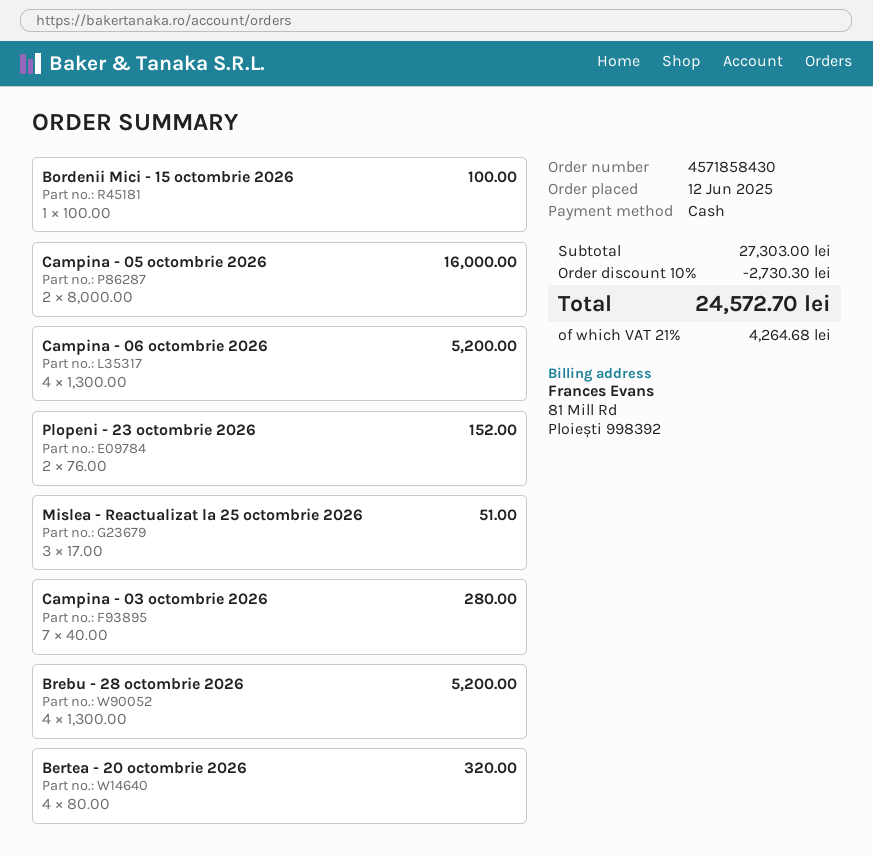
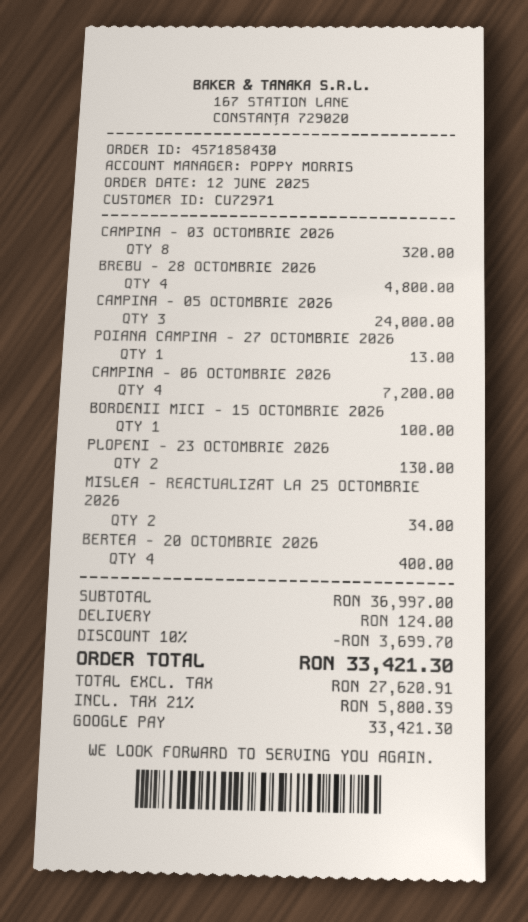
payment method: cash -> Google Pay
Campina - 05 octombrie 2026: 2 for 16000.00 -> 3 for 24000.00
Campina - 06 octombrie 2026: 4 for 5200.00 -> 4 for 7200.00
Plopeni - 23 octombrie 2026: 2 for 152.00 -> 2 for 130.00
Mislea - Reactualizat la 25 octombrie 2026: 3 for 51.00 -> 2 for 34.00
Campina - 03 octombrie 2026: 7 for 280.00 -> 8 for 320.00
Brebu - 28 octombrie 2026: 4 for 5200.00 -> 4 for 4800.00
Bertea - 20 octombrie 2026: 4 for 320.00 -> 4 for 400.00
POIANA CAMPINA - 27 OCTOMBRIE 2026: none -> 1 for 13.00
subtotal: 27303.00 -> 36997.00
discount: 10% = 2730.30 -> 10% = 3699.70
shipping: none -> 124.00
tax: 21% = 4264.68 -> 21% = 5800.39
total: 24572.70 -> 33421.30

